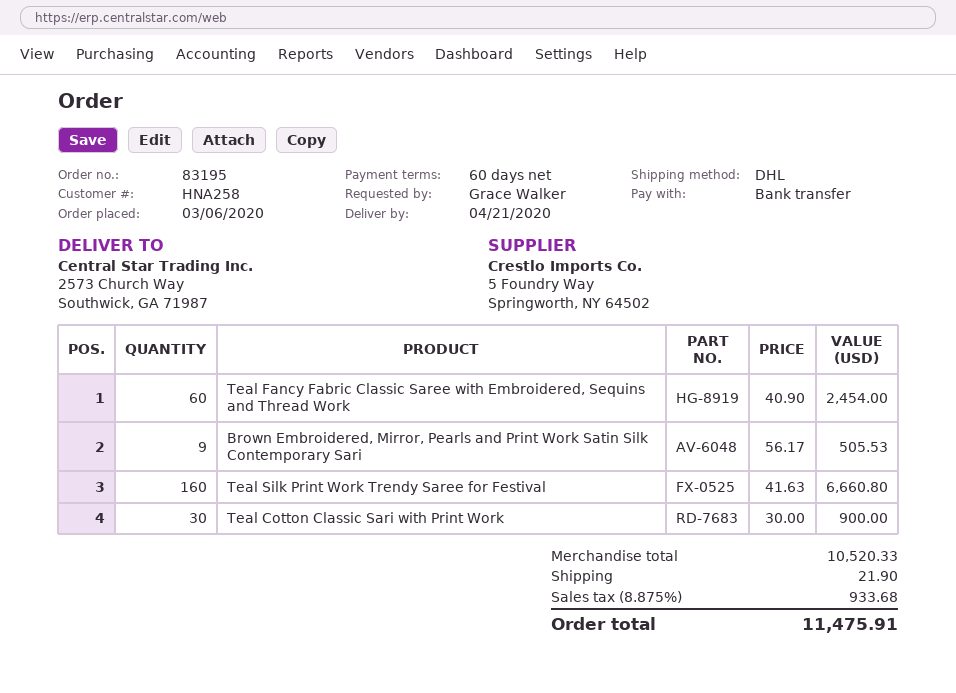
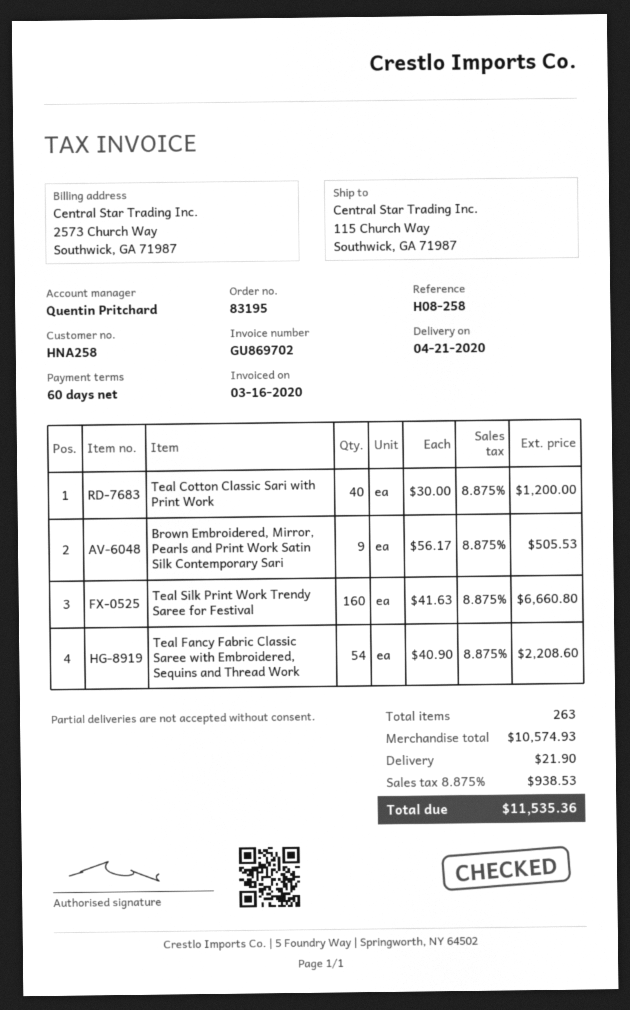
ship to: 2573 Church Way, Southwick, GA 71987 -> 115 Church Way, Southwick, GA 71987
Teal Fancy Fabric Classic Saree with Embroidered, Sequins and Thread Work: 60 x 40.90 = 2454.00 -> 54 x 40.90 = 2208.60
Teal Cotton Classic Sari with Print Work: 30 x 30.00 = 900.00 -> 40 x 30.00 = 1200.00
subtotal: 10520.33 -> 10574.93
tax: 8.875% = 933.68 -> 8.875% = 938.53
total: 11475.91 -> 11535.36

